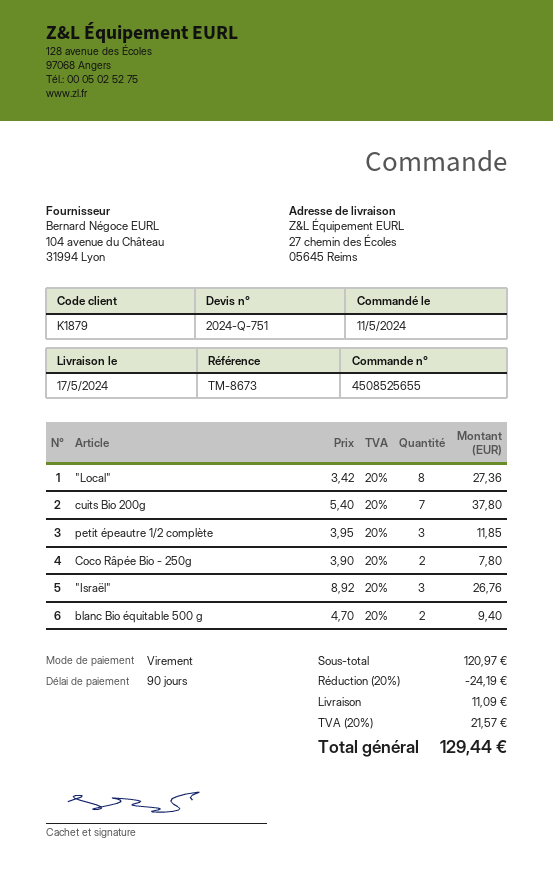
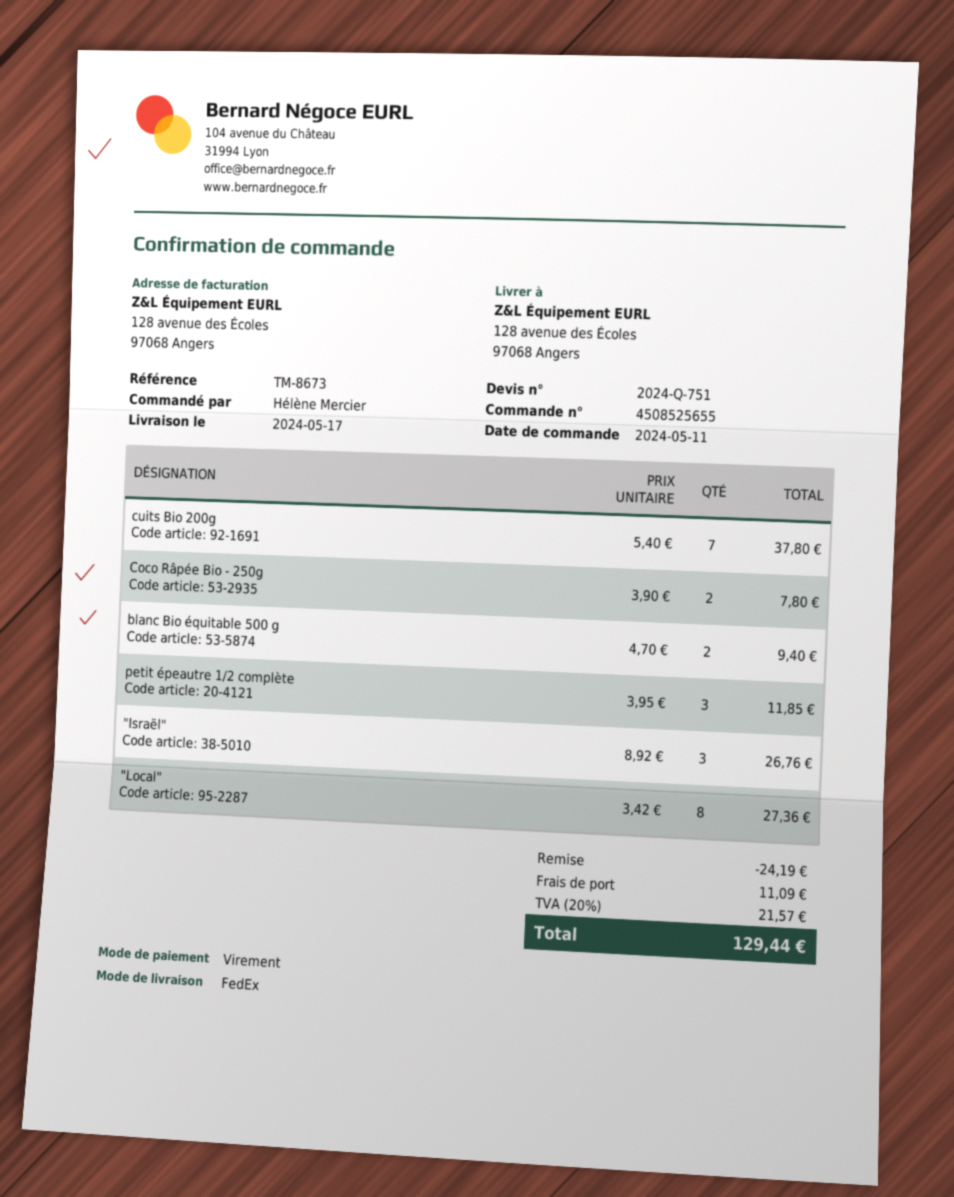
ship to: 27 chemin des Écoles, 05645 Reims -> 128 avenue des Écoles, 97068 Angers

